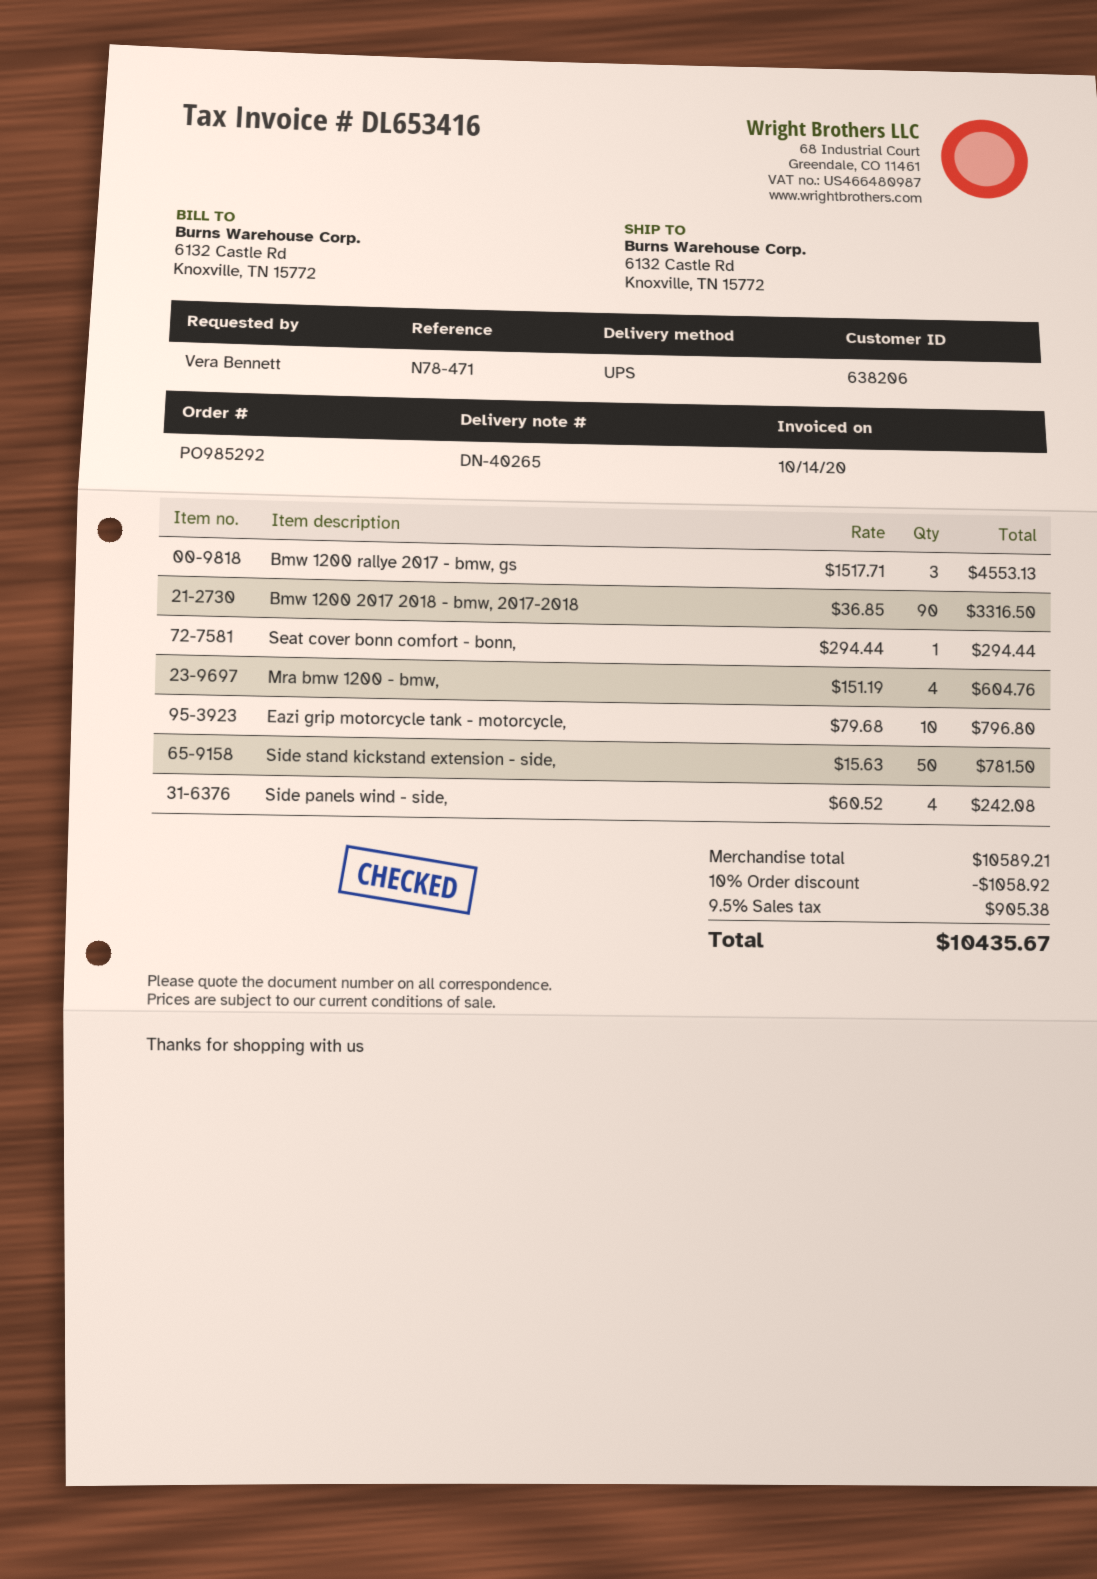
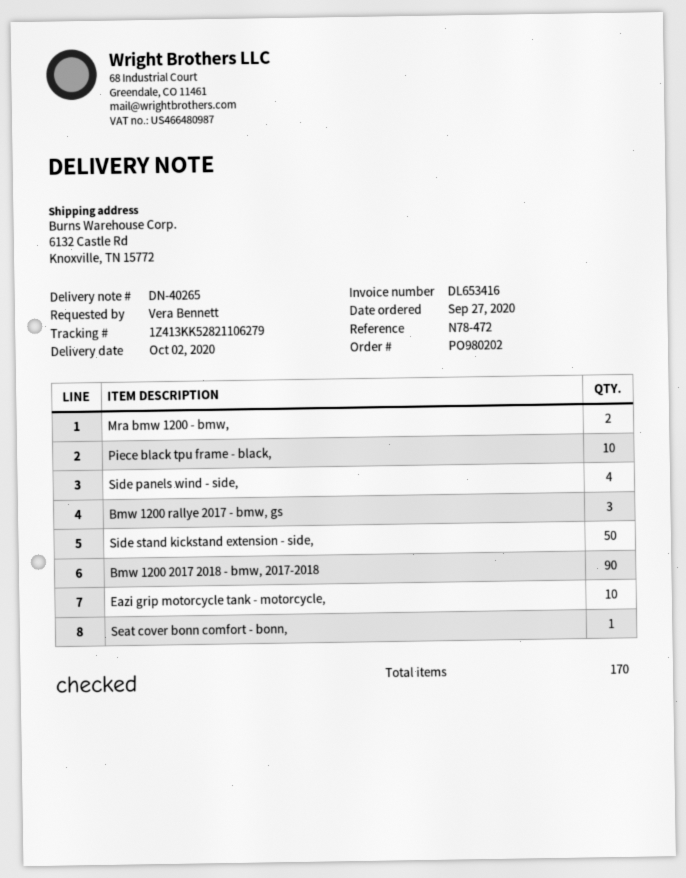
order number: PO985292 -> PO980202
reference: N78-471 -> N78-472
Mra bmw 1200 - bmw,: 4 -> 2
Piece black tpu frame - black,: none -> 10

